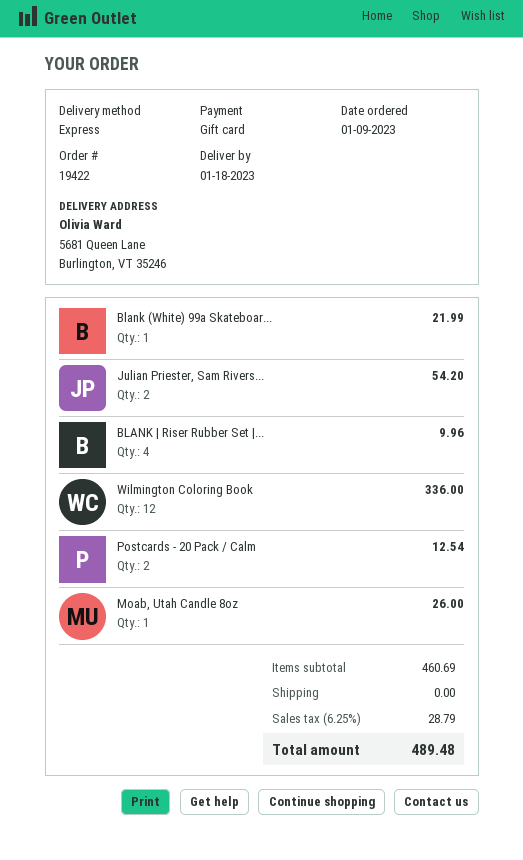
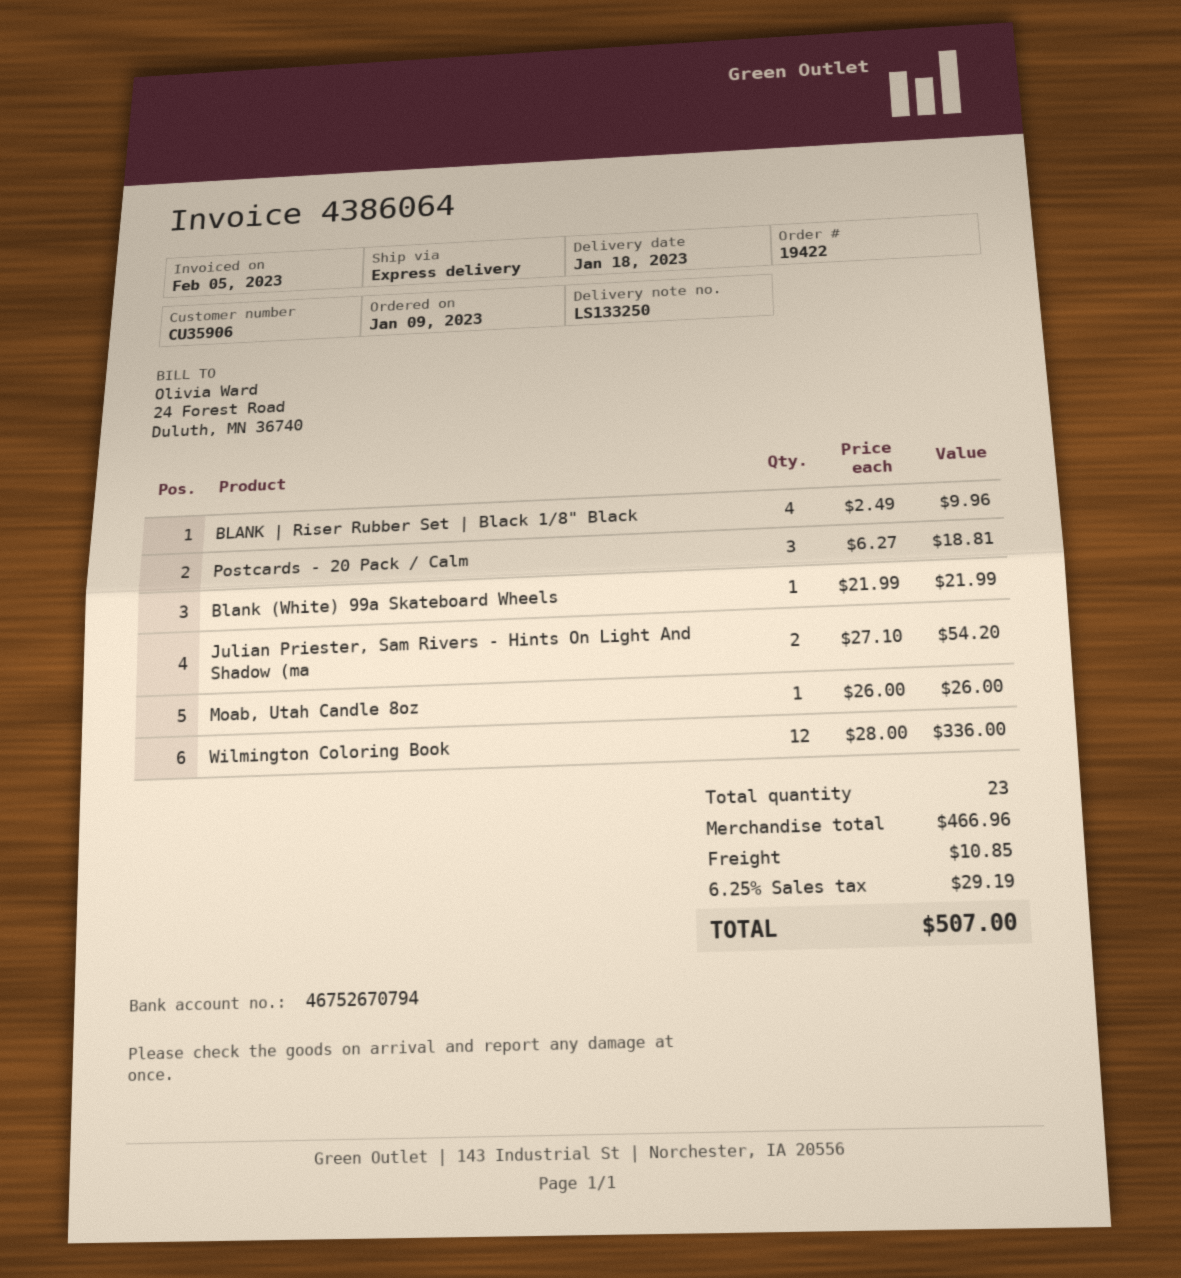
Postcards - 20 Pack / Calm: 2 for 12.54 -> 3 for 18.81
subtotal: 460.69 -> 466.96
shipping: 0.00 -> 10.85
tax: 6.25% = 28.79 -> 6.25% = 29.19
total: 489.48 -> 507.00

